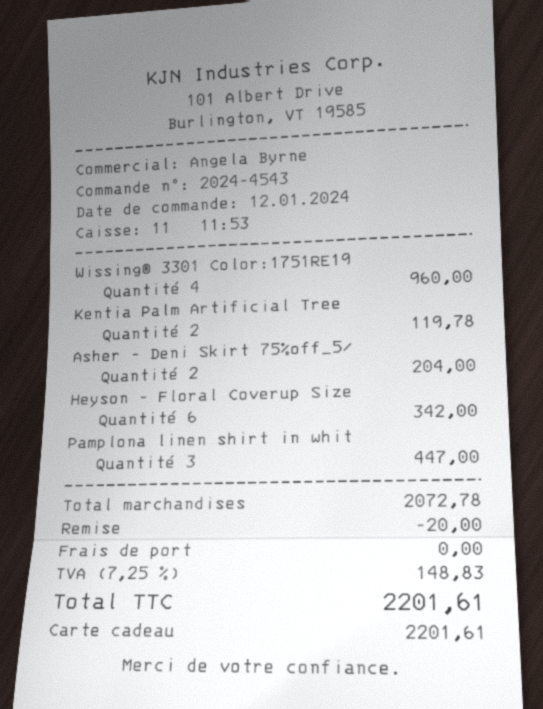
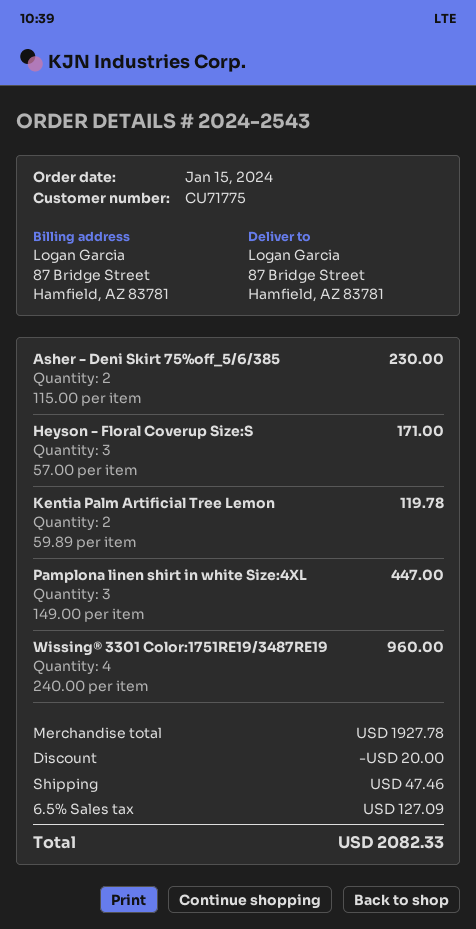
order number: 2024-4543 -> 2024-2543
order date: 2024-01-12 -> 2024-01-15
Asher - Deni Skirt 75%off_5/: 2 for 204.00 -> 2 for 230.00
Heyson - Floral Coverup Size: 6 for 342.00 -> 3 for 171.00
subtotal: 2072.78 -> 1927.78
shipping: 0.00 -> 47.46
tax: 7.25% = 148.83 -> 6.5% = 127.09
total: 2201.61 -> 2082.33

